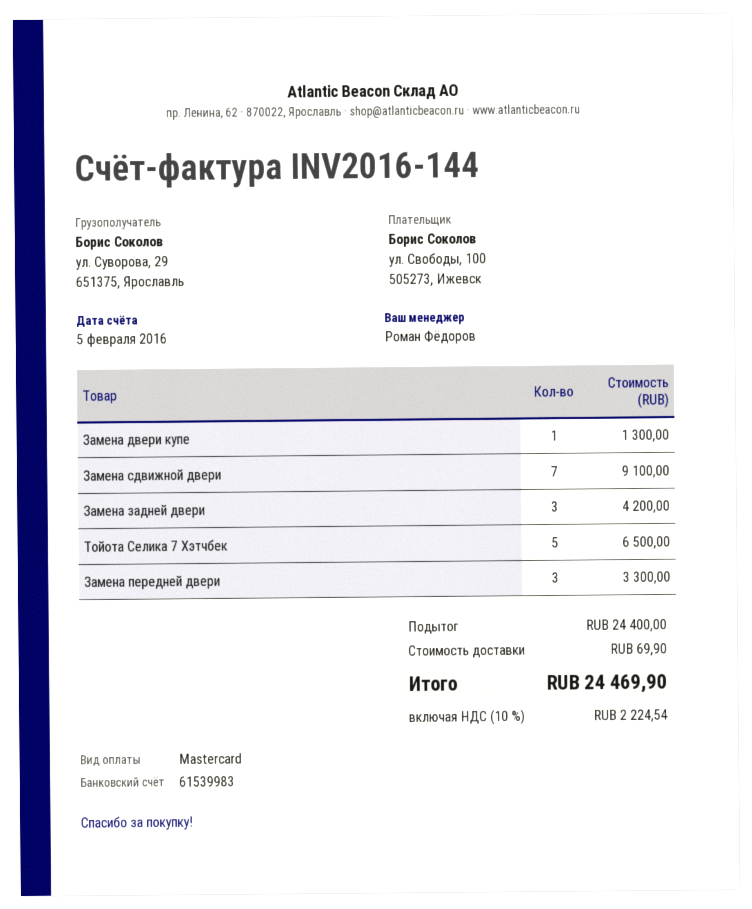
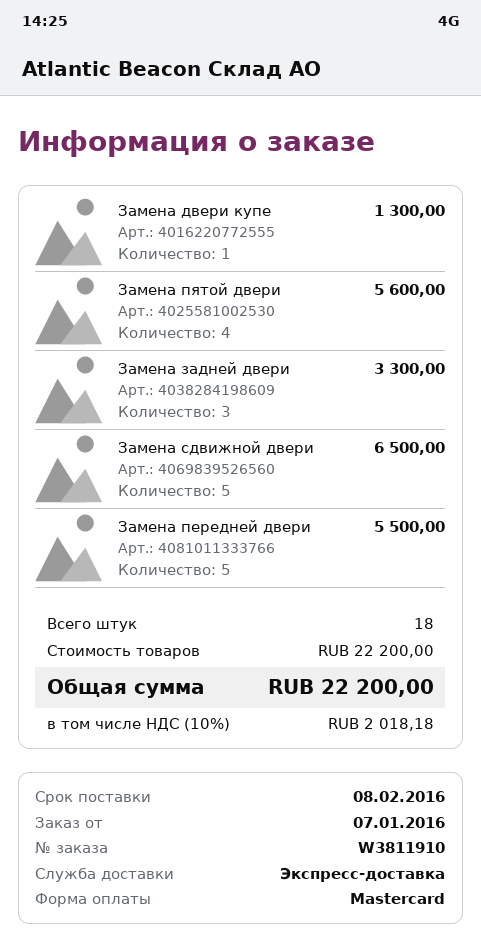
Замена сдвижной двери: 7 for 9100.00 -> 5 for 6500.00
Замена задней двери: 3 for 4200.00 -> 3 for 3300.00
Тойота Селика 7 Хэтчбек: 5 for 6500.00 -> none
Замена передней двери: 3 for 3300.00 -> 5 for 5500.00
Замена пятой двери: none -> 4 for 5600.00
subtotal: 24400.00 -> 22200.00
shipping: 69.90 -> none
tax: 10% = 2224.54 -> 10% = 2018.18
total: 24469.90 -> 22200.00

